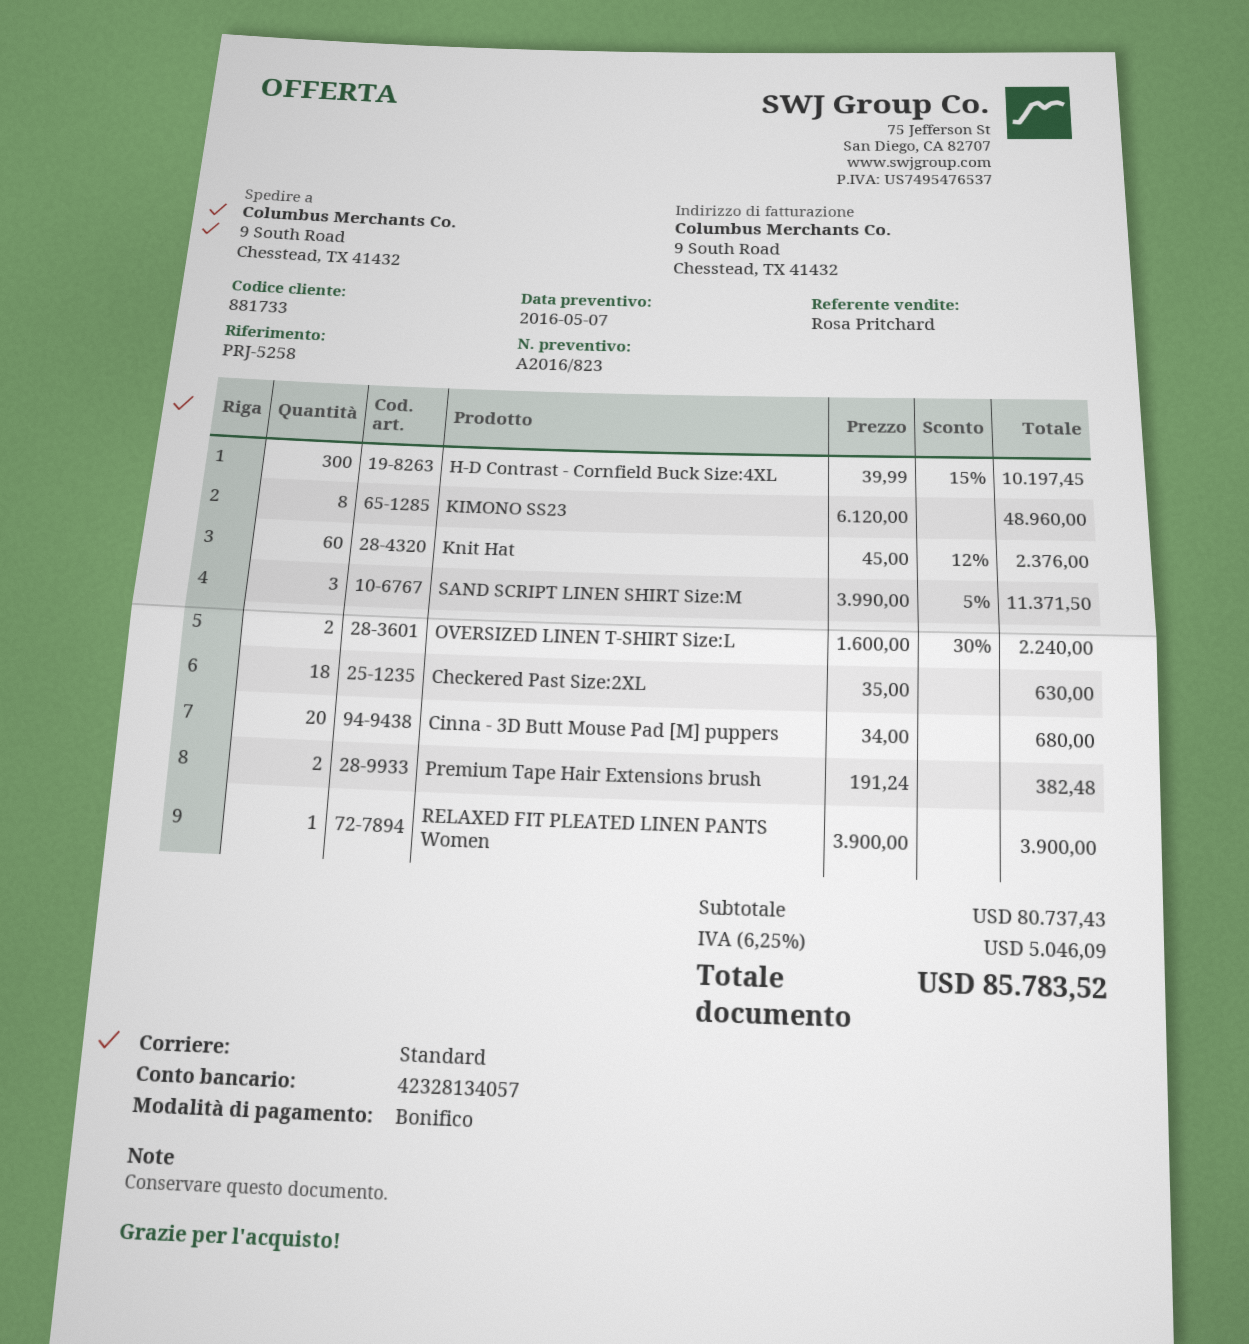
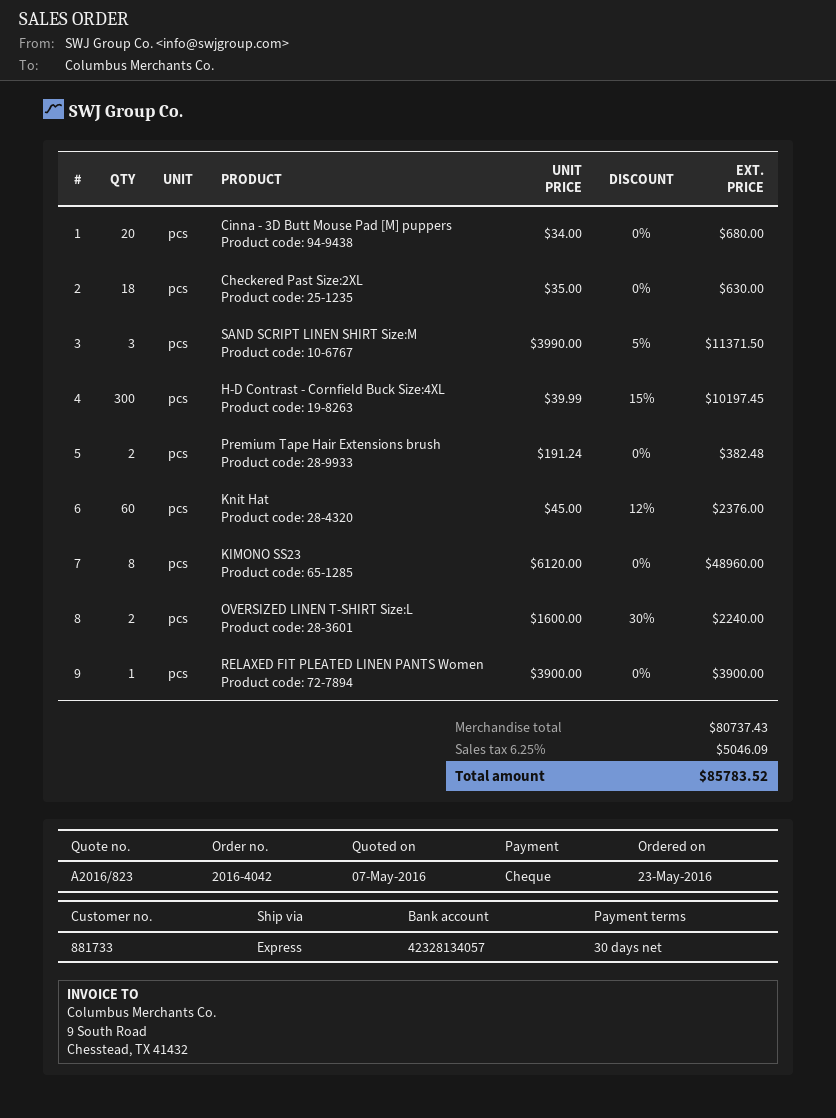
payment method: bank transfer -> cheque
shipping method: standard -> express

